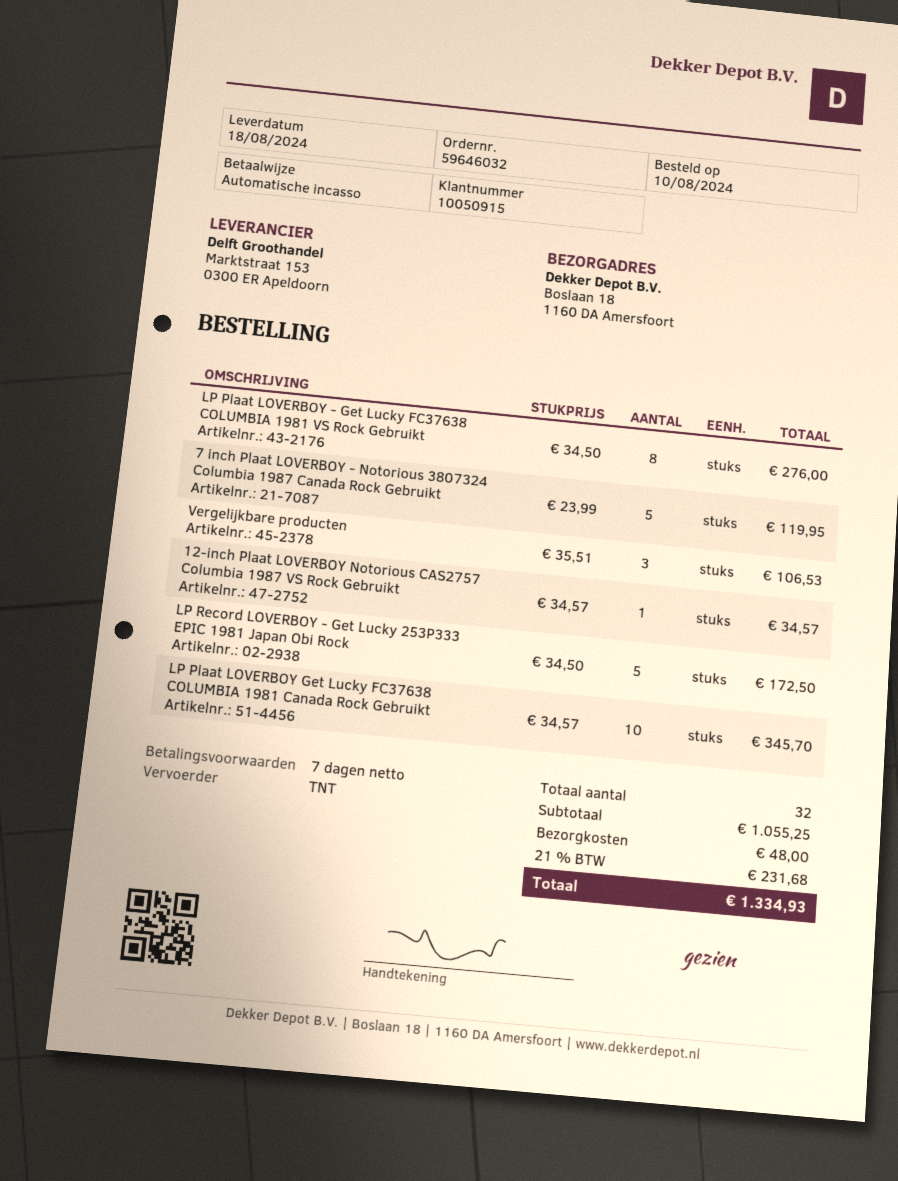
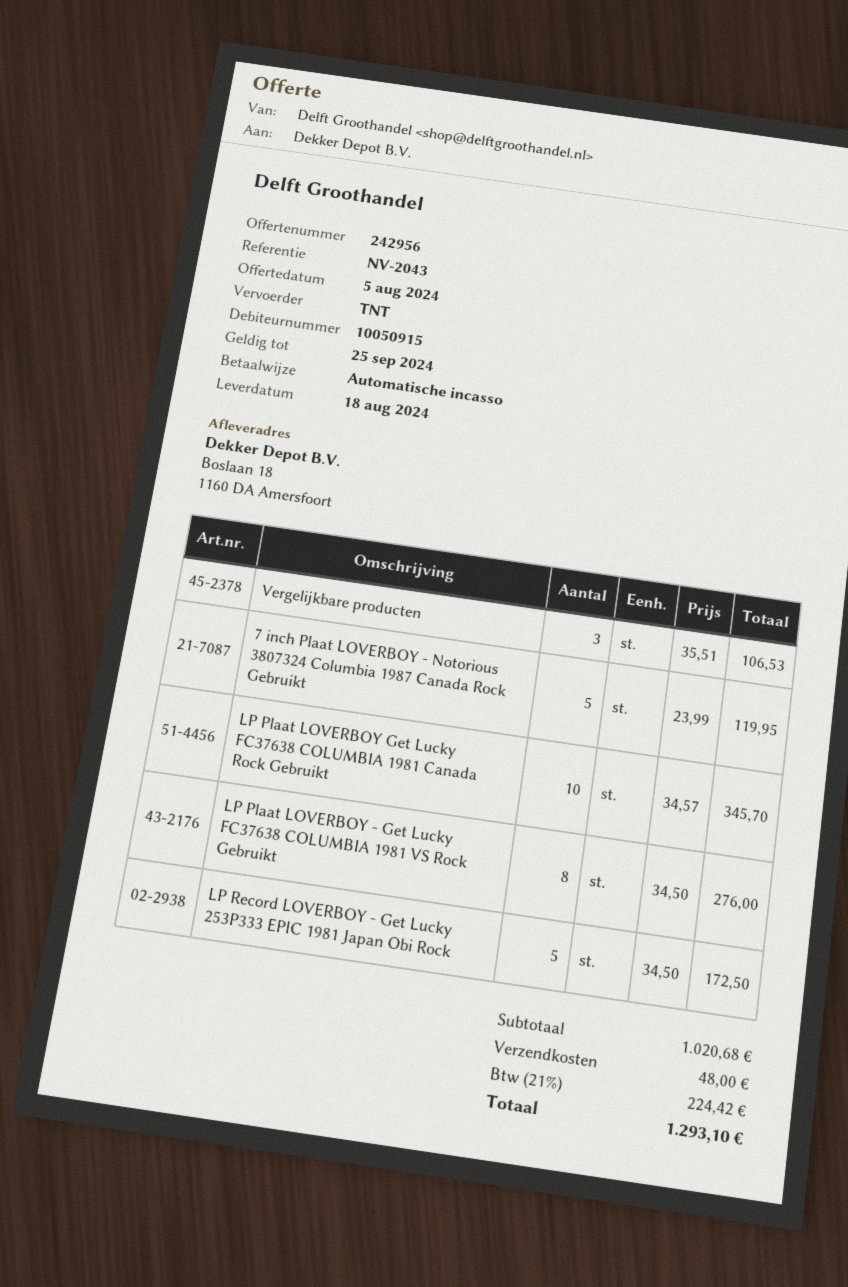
12-inch Plaat LOVERBOY Notorious CAS2757 Columbia 1987 VS Rock Gebruikt: 1 x 34.57 = 34.57 -> none
subtotal: 1055.25 -> 1020.68
tax: 21% = 231.68 -> 21% = 224.42
total: 1334.93 -> 1293.10

